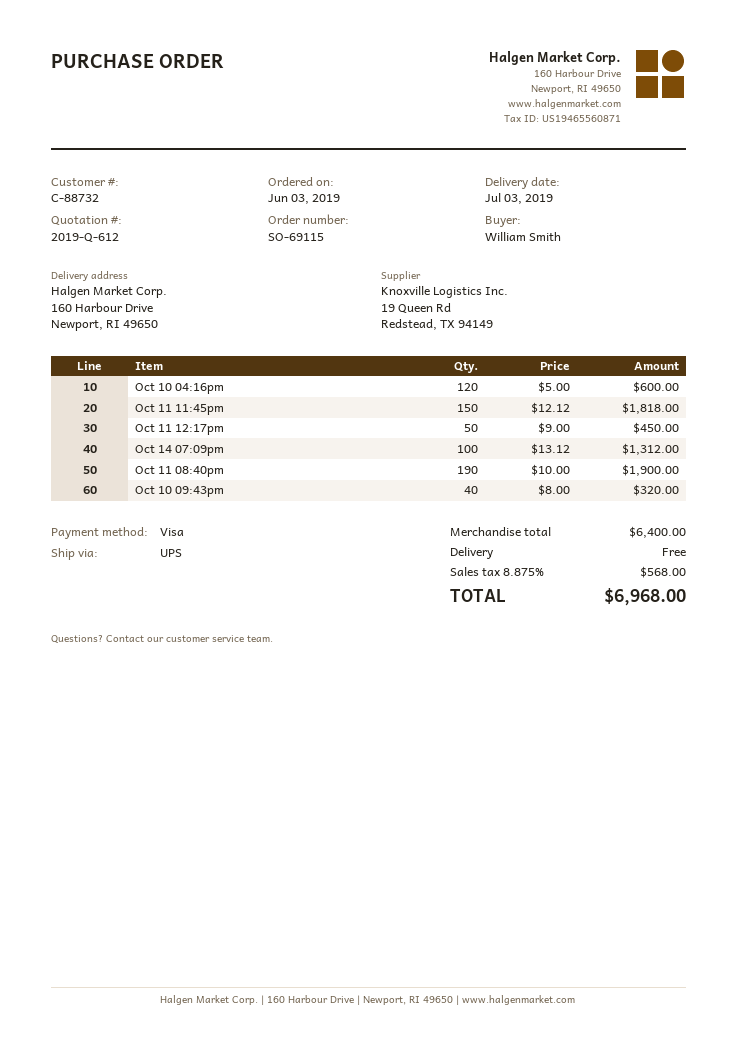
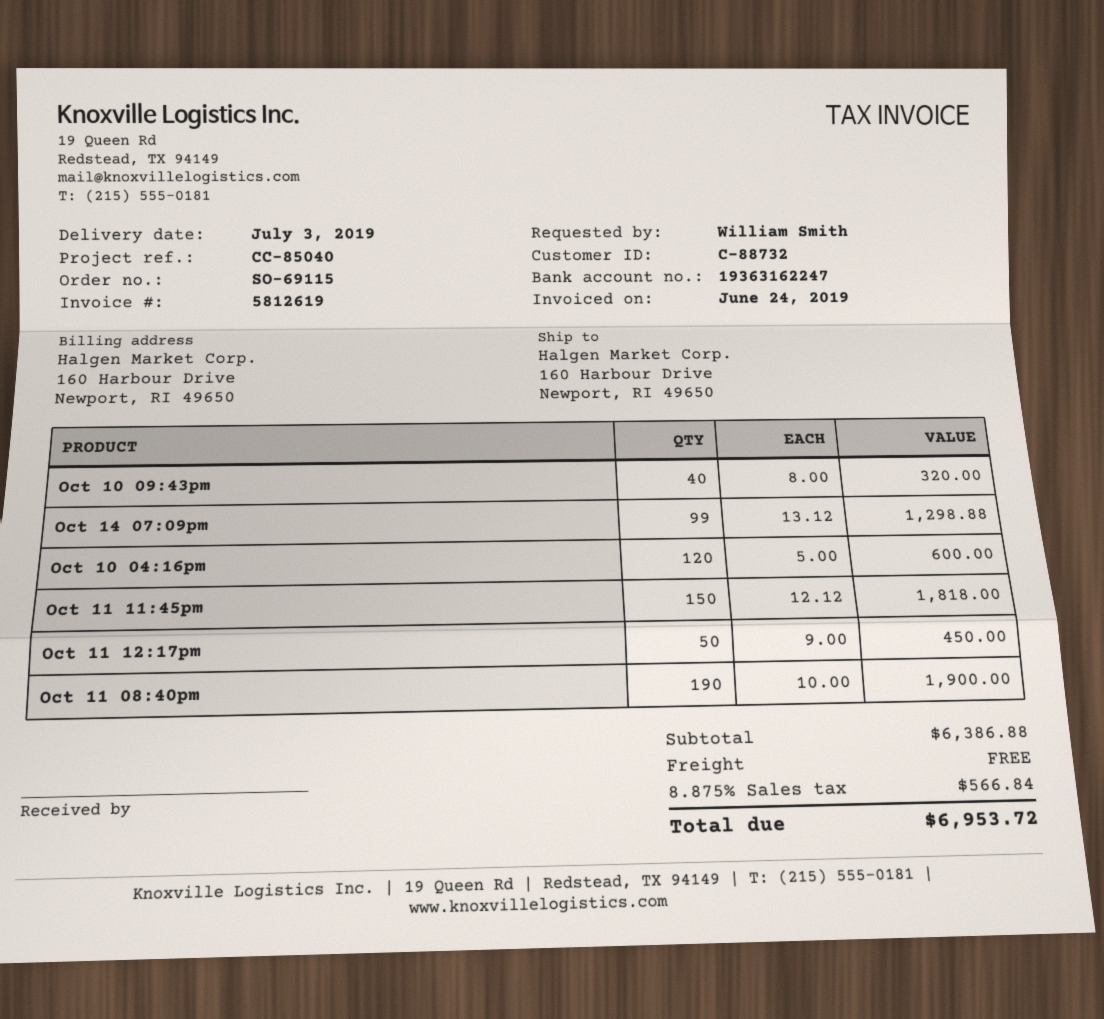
Oct 14 07:09pm: 100 x 13.12 = 1312.00 -> 99 x 13.12 = 1298.88
subtotal: 6400.00 -> 6386.88
tax: 8.875% = 568.00 -> 8.875% = 566.84
total: 6968.00 -> 6953.72

